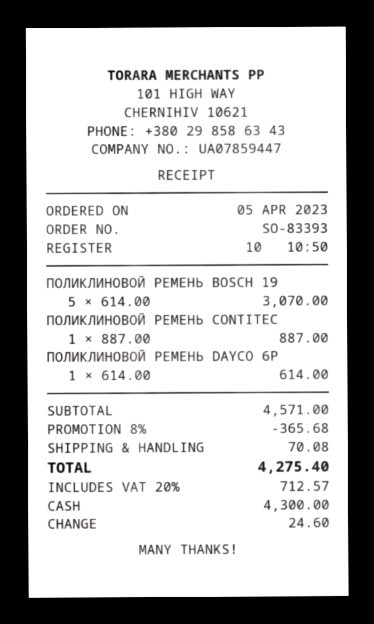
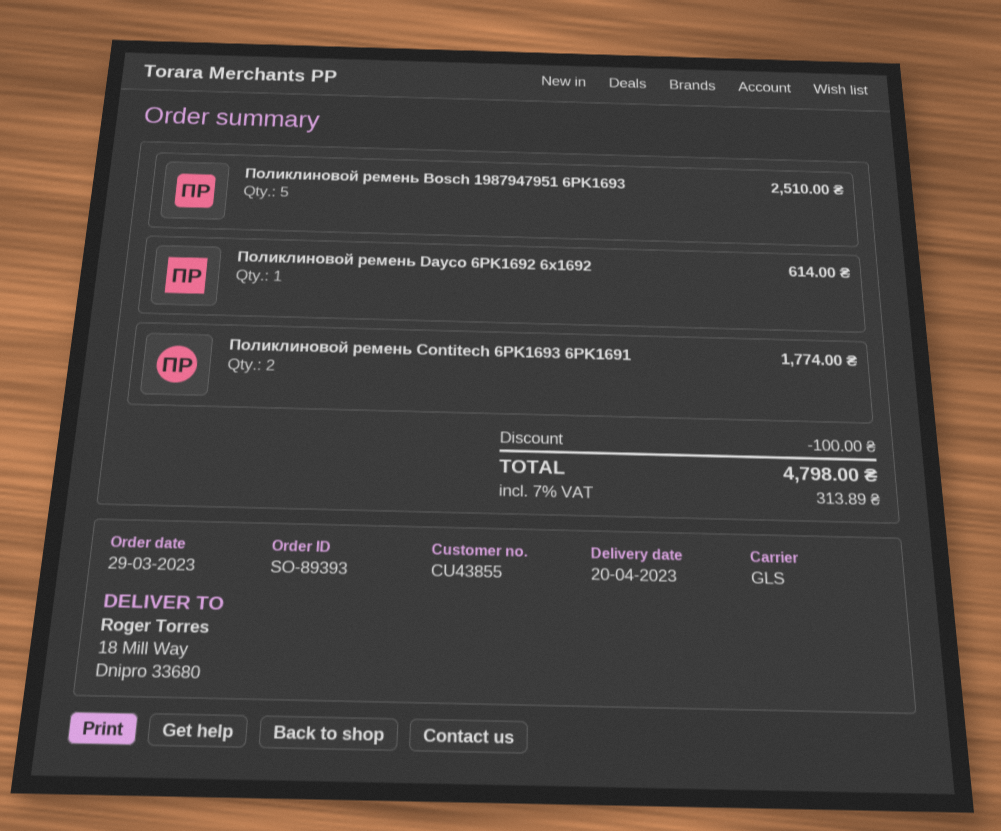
order number: SO-83393 -> SO-89393
order date: 2023-04-05 -> 2023-03-29
ПОЛИКЛИНОВОЙ РЕМЕНЬ BOSCH 19: 5 for 3070.00 -> 5 for 2510.00
ПОЛИКЛИНОВОЙ РЕМЕНЬ CONTITEC: 1 for 887.00 -> 2 for 1774.00
discount: 365.68 -> 100.00
shipping: 70.08 -> none
tax: 20% = 712.57 -> 7% = 313.89
total: 4275.40 -> 4798.00

